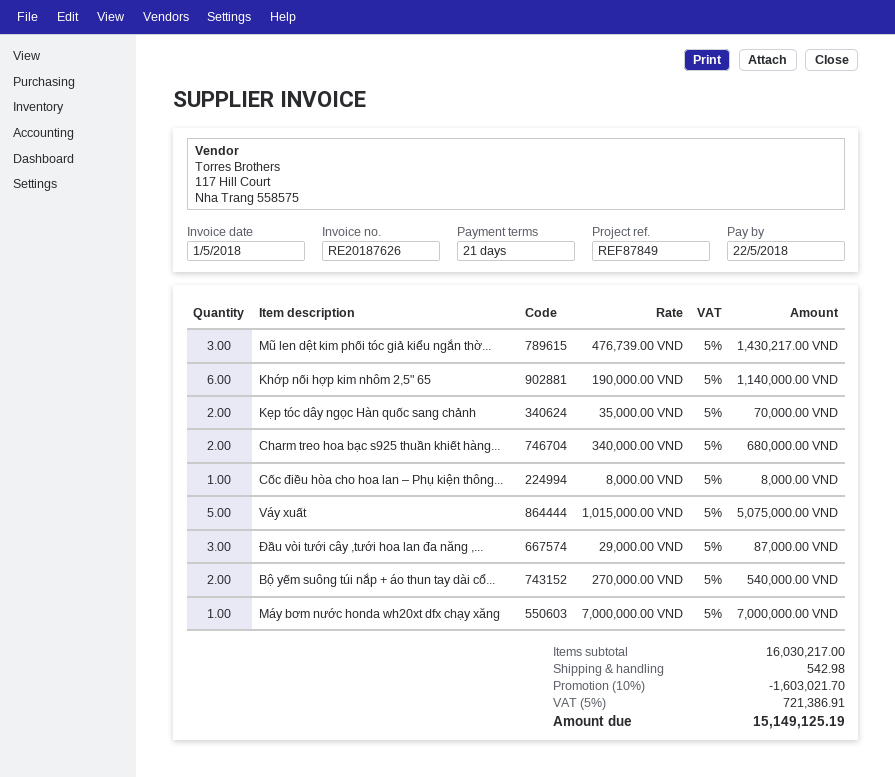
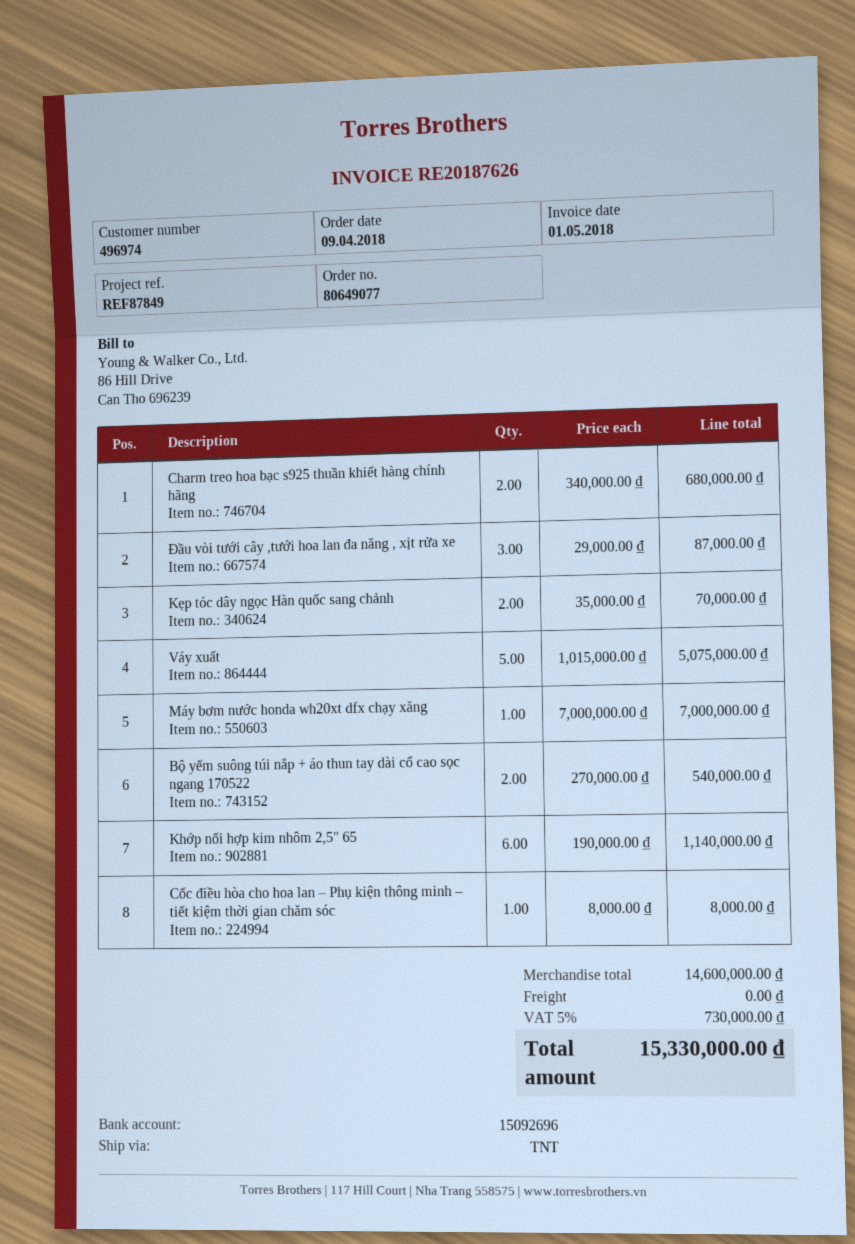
Mũ len dệt kim phối tóc giả kiểu ngắn thờ...: 3 x 476739.00 = 1430217.00 -> none
subtotal: 16030217.00 -> 14600000.00
discount: 10% = 1603021.70 -> none
shipping: 542.98 -> 0.00
tax: 5% = 721386.91 -> 5% = 730000.00
total: 15149125.19 -> 15330000.00

